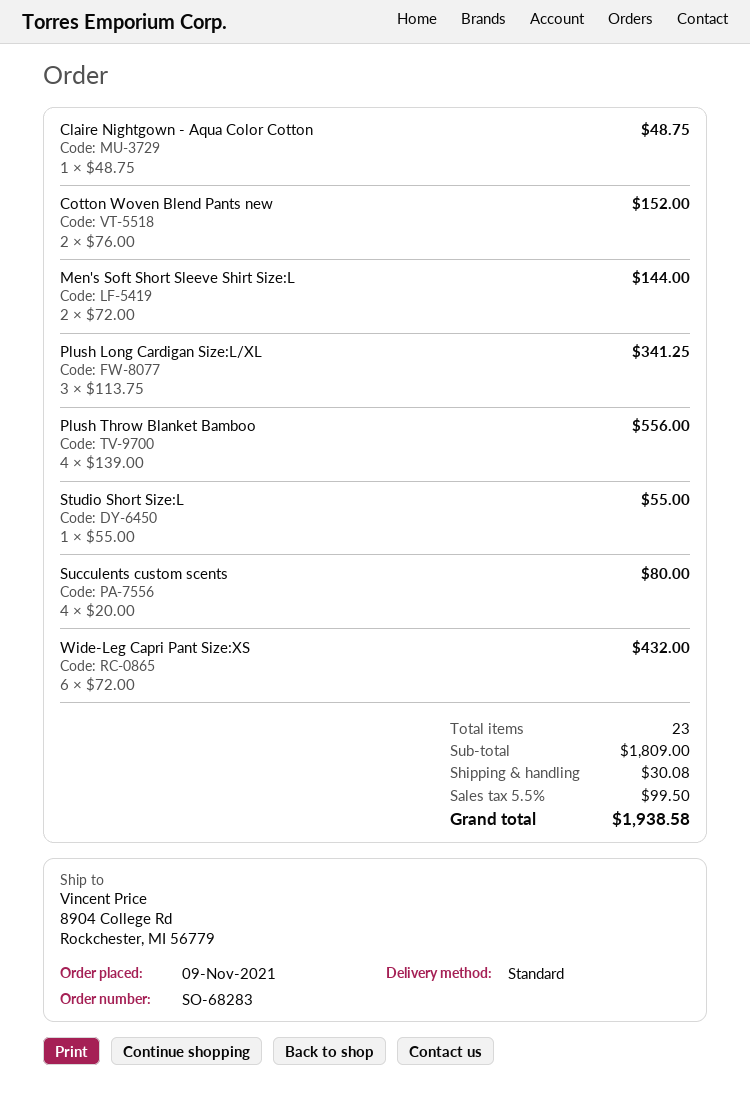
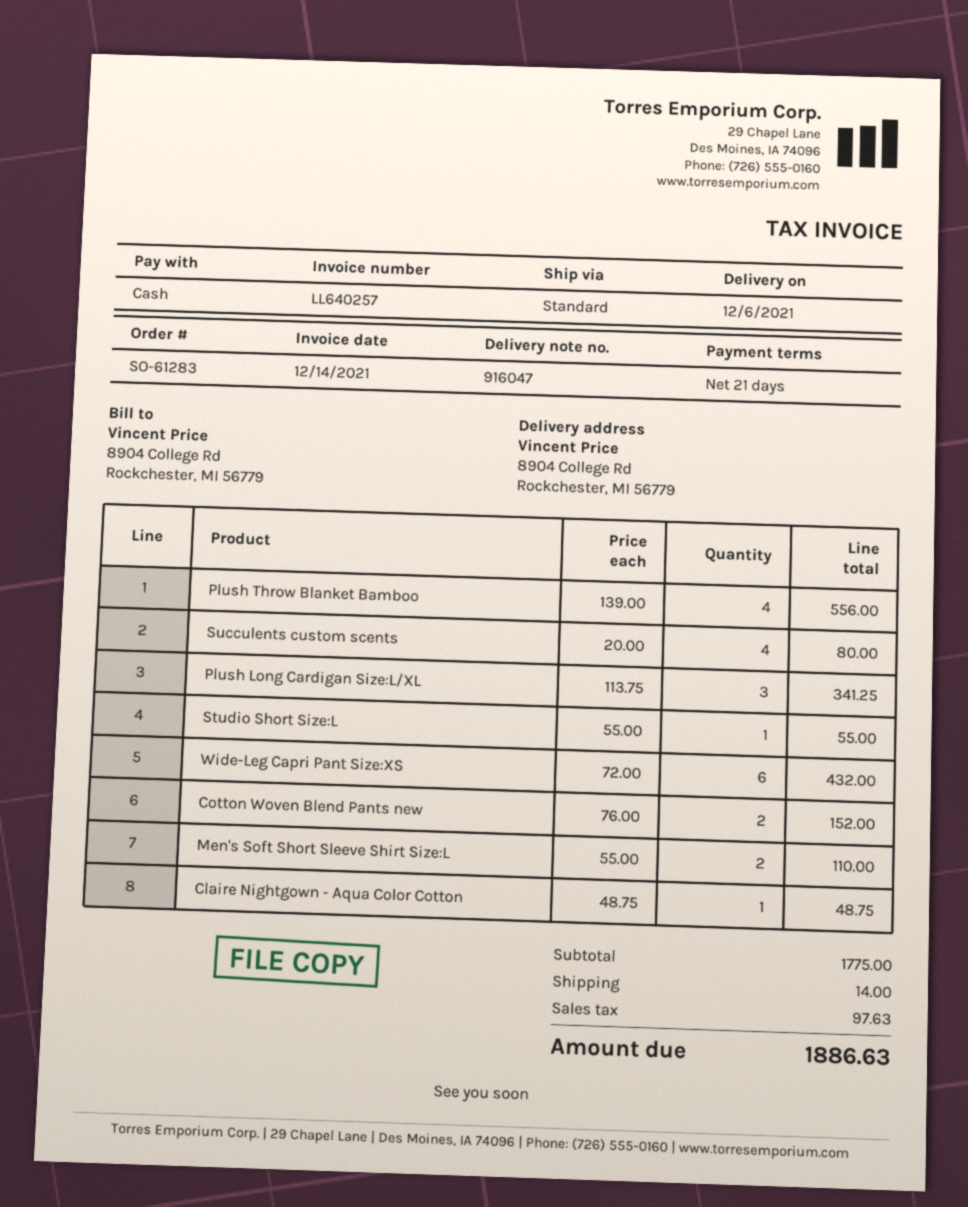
order number: SO-68283 -> SO-61283
Men's Soft Short Sleeve Shirt Size:L: 2 x 72.00 = 144.00 -> 2 x 55.00 = 110.00
subtotal: 1809.00 -> 1775.00
shipping: 30.08 -> 14.00
tax: 99.50 -> 97.63
total: 1938.58 -> 1886.63

